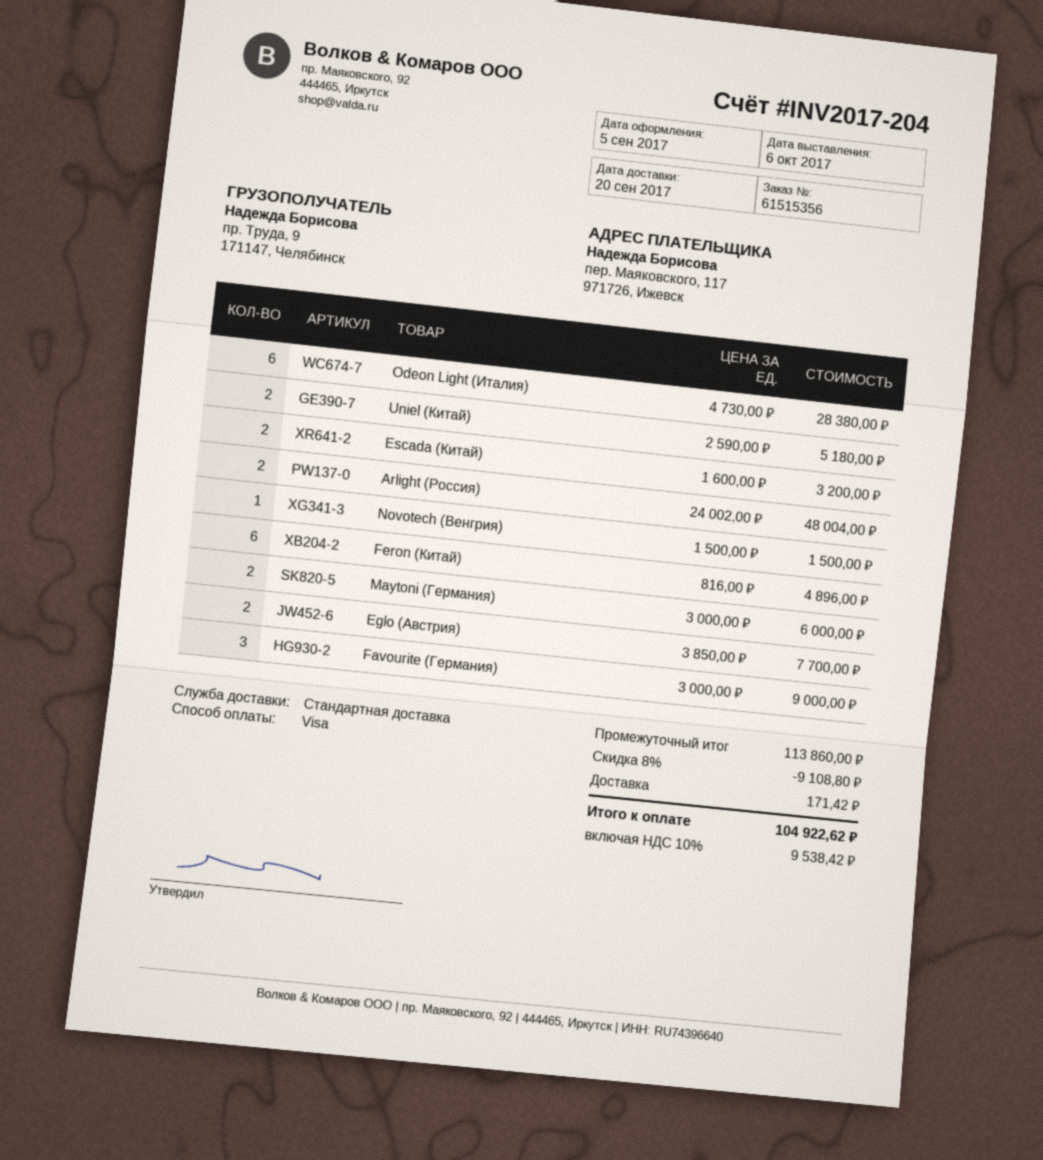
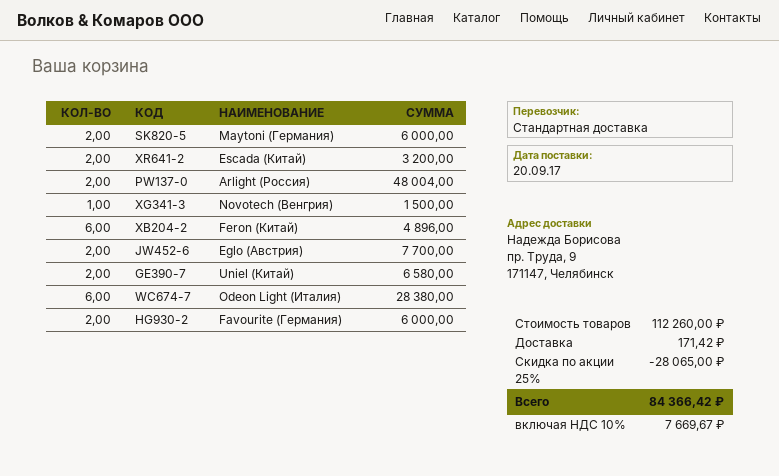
Uniel (Китай): 2 for 5180.00 -> 2 for 6580.00
Favourite (Германия): 3 for 9000.00 -> 2 for 6000.00
subtotal: 113860.00 -> 112260.00
discount: 8% = 9108.80 -> 25% = 28065.00
tax: 10% = 9538.42 -> 10% = 7669.67
total: 104922.62 -> 84366.42

